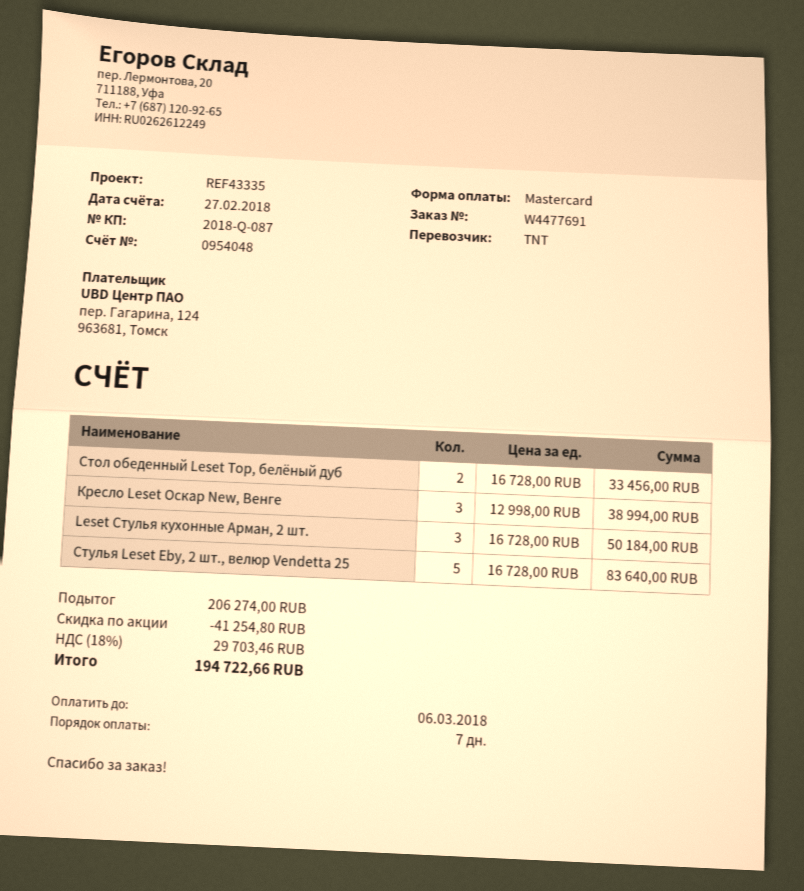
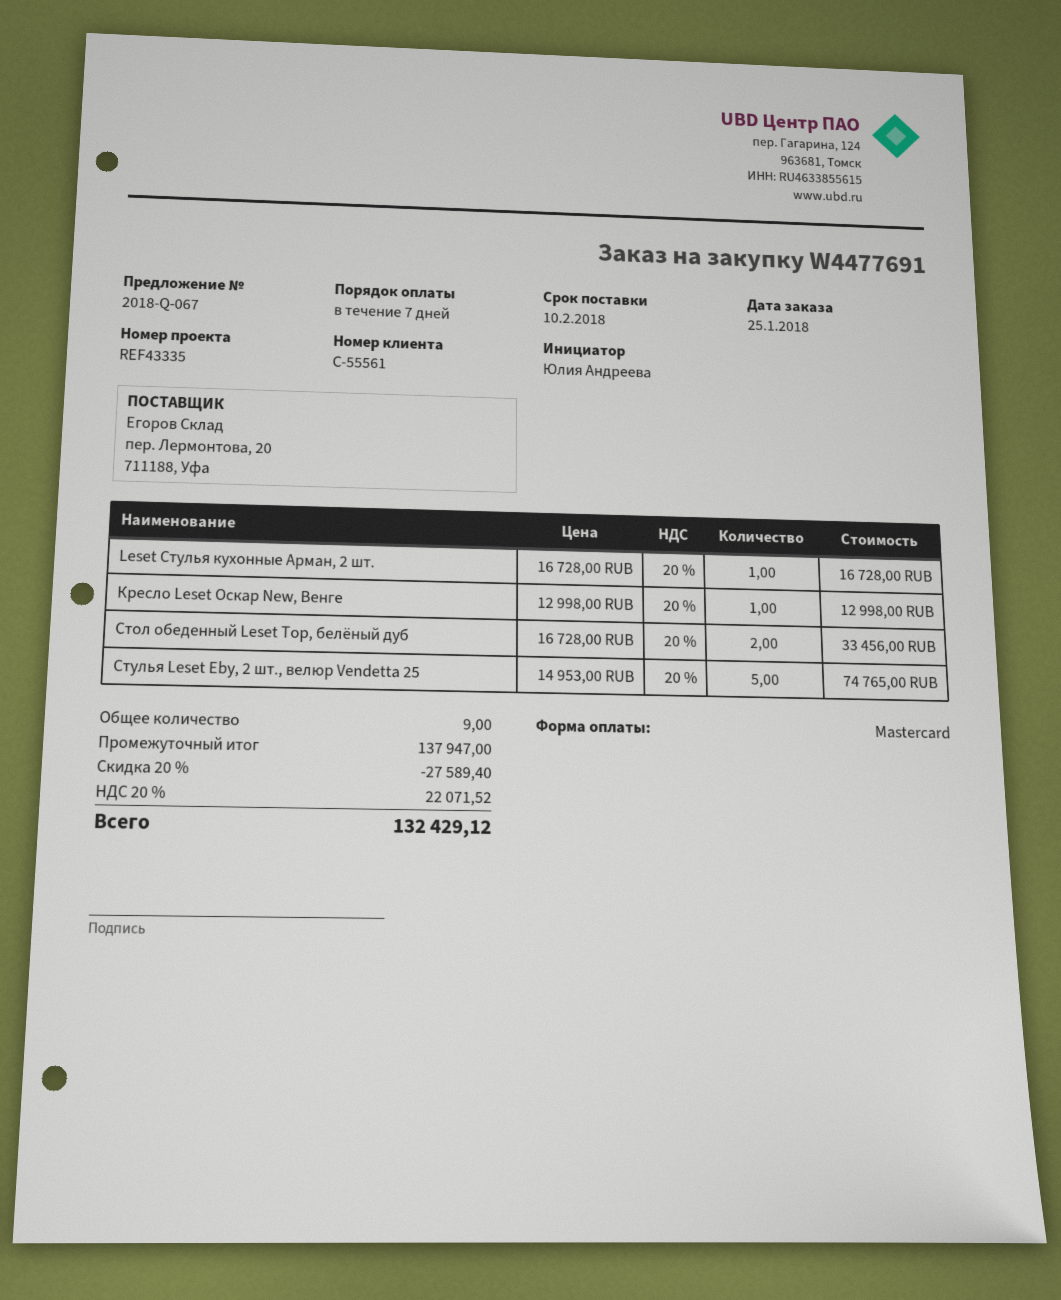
quote number: 2018-Q-087 -> 2018-Q-067
Кресло Leset Оскар New, Венге: 3 x 12998.00 = 38994.00 -> 1 x 12998.00 = 12998.00
Leset Стулья кухонные Арман, 2 шт.: 3 x 16728.00 = 50184.00 -> 1 x 16728.00 = 16728.00
Стулья Leset Eby, 2 шт., велюр Vendetta 25: 5 x 16728.00 = 83640.00 -> 5 x 14953.00 = 74765.00
subtotal: 206274.00 -> 137947.00
discount: 41254.80 -> 27589.40
tax: 18% = 29703.46 -> 20% = 22071.52
total: 194722.66 -> 132429.12

